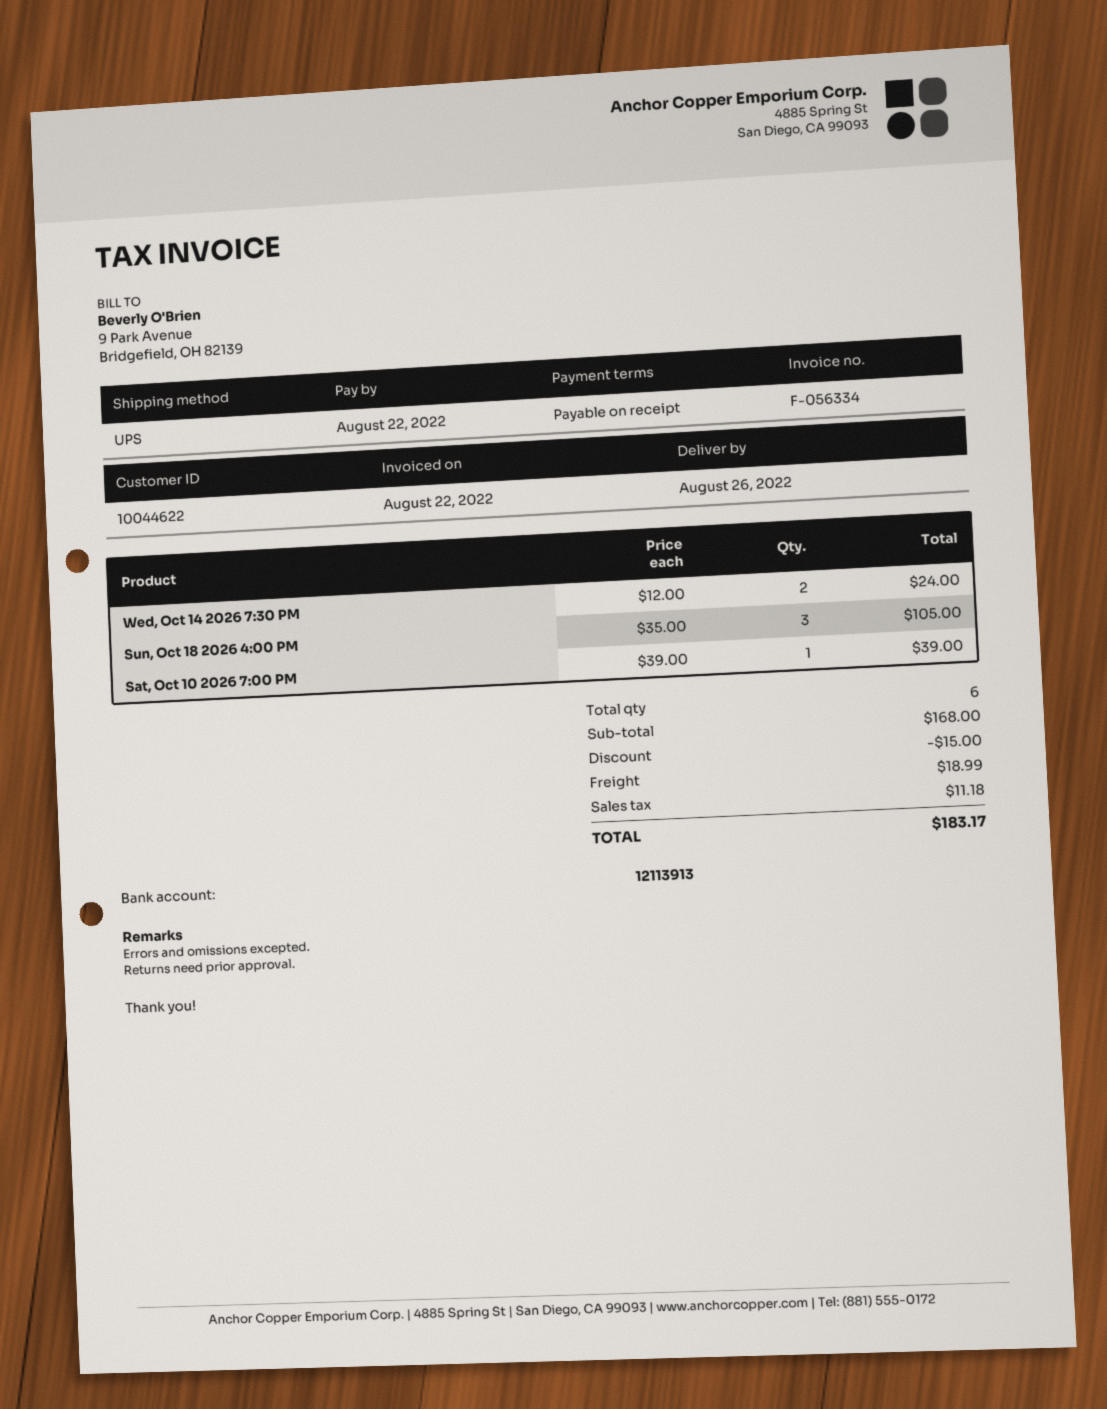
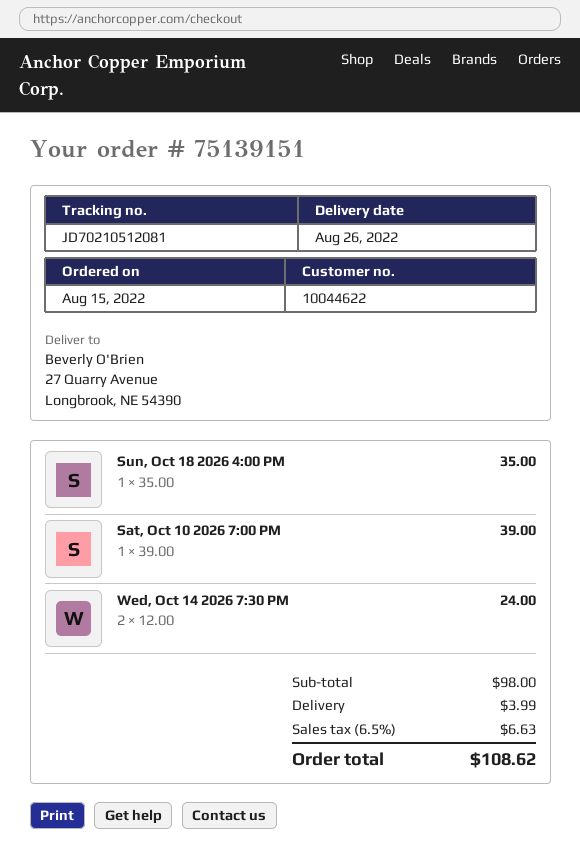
Sun, Oct 18 2026 4:00 PM: 3 x 35.00 = 105.00 -> 1 x 35.00 = 35.00
subtotal: 168.00 -> 98.00
discount: 15.00 -> none
shipping: 18.99 -> 3.99
tax: 11.18 -> 6.63
total: 183.17 -> 108.62

